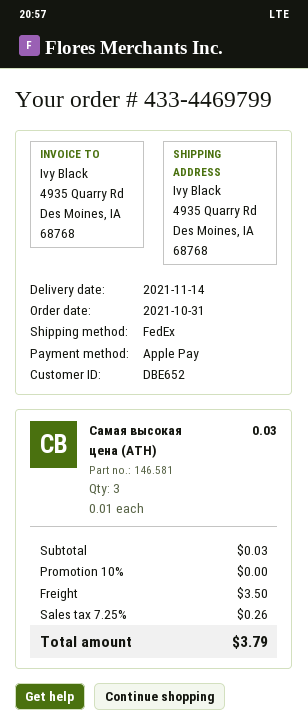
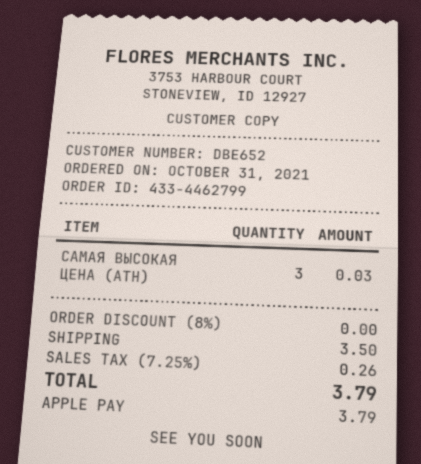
order number: 433-4469799 -> 433-4462799
discount: 10% = 0.00 -> 8% = 0.00

